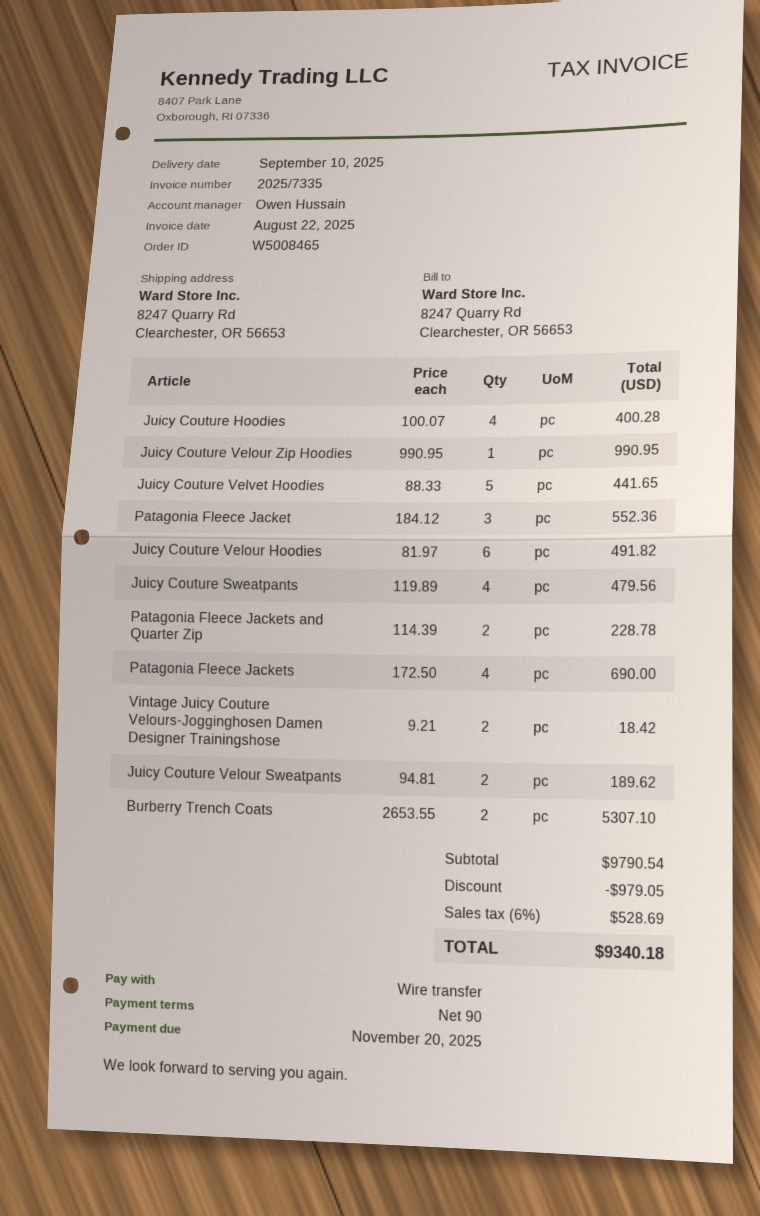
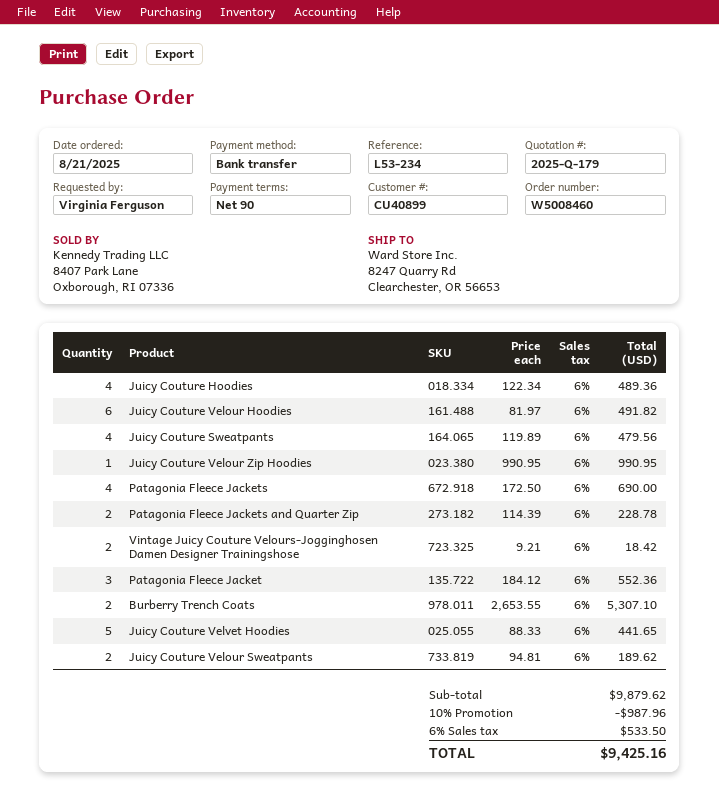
order number: W5008465 -> W5008460
Juicy Couture Hoodies: 4 x 100.07 = 400.28 -> 4 x 122.34 = 489.36
subtotal: 9790.54 -> 9879.62
discount: 979.05 -> 987.96
tax: 6% = 528.69 -> 6% = 533.50
total: 9340.18 -> 9425.16

